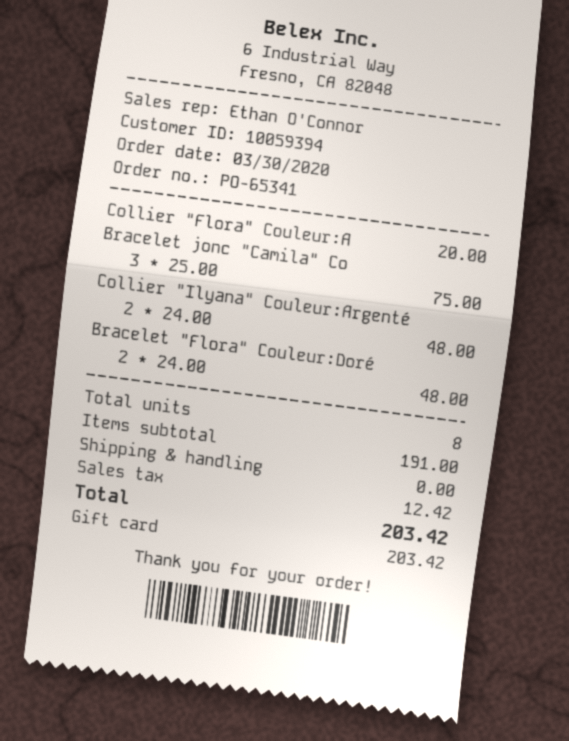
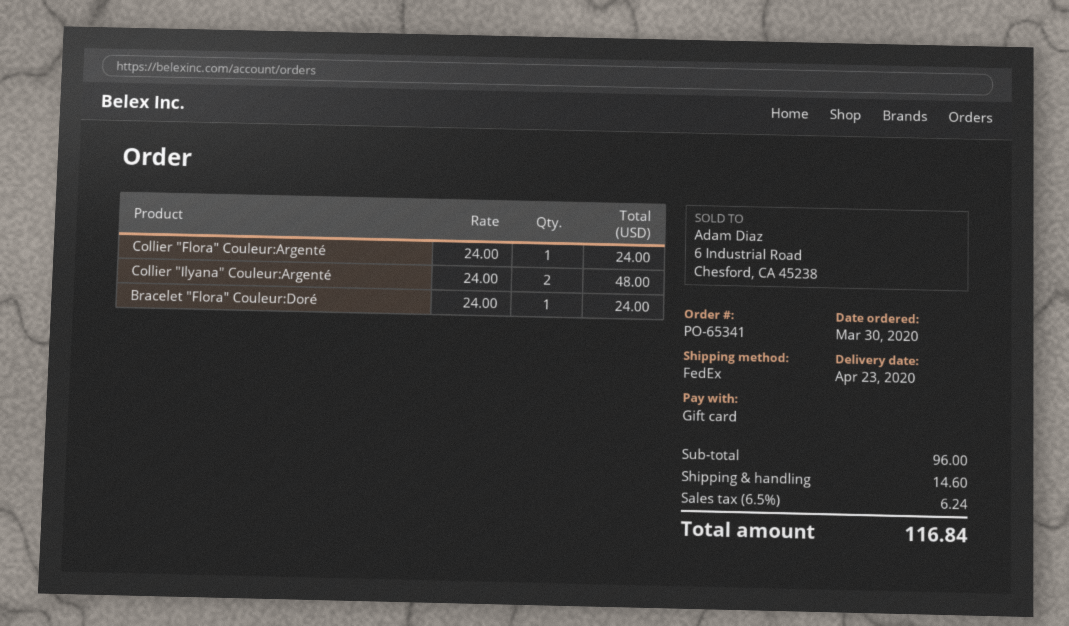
Collier "Flora" Couleur:A: 1 x 20.00 = 20.00 -> 1 x 24.00 = 24.00
Bracelet jonc "Camila" Co: 3 x 25.00 = 75.00 -> none
Bracelet "Flora" Couleur:Doré: 2 x 24.00 = 48.00 -> 1 x 24.00 = 24.00
subtotal: 191.00 -> 96.00
shipping: 0.00 -> 14.60
tax: 12.42 -> 6.24
total: 203.42 -> 116.84

